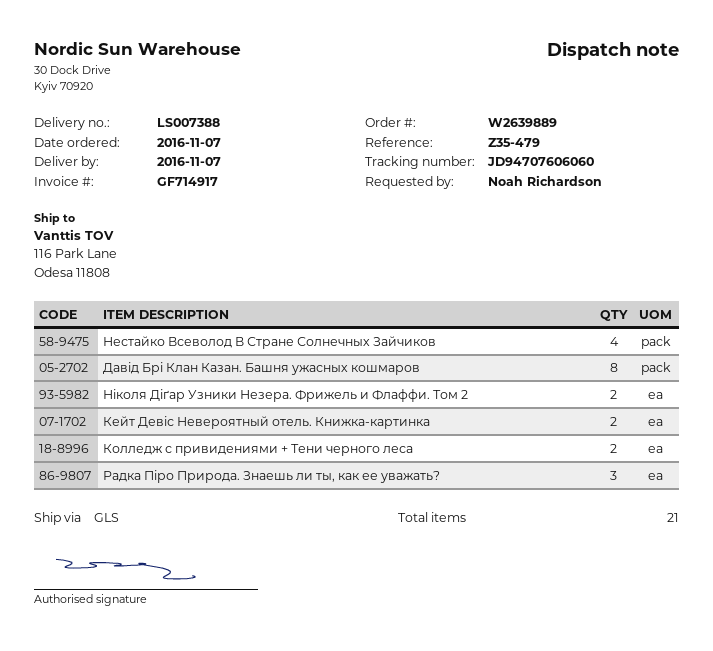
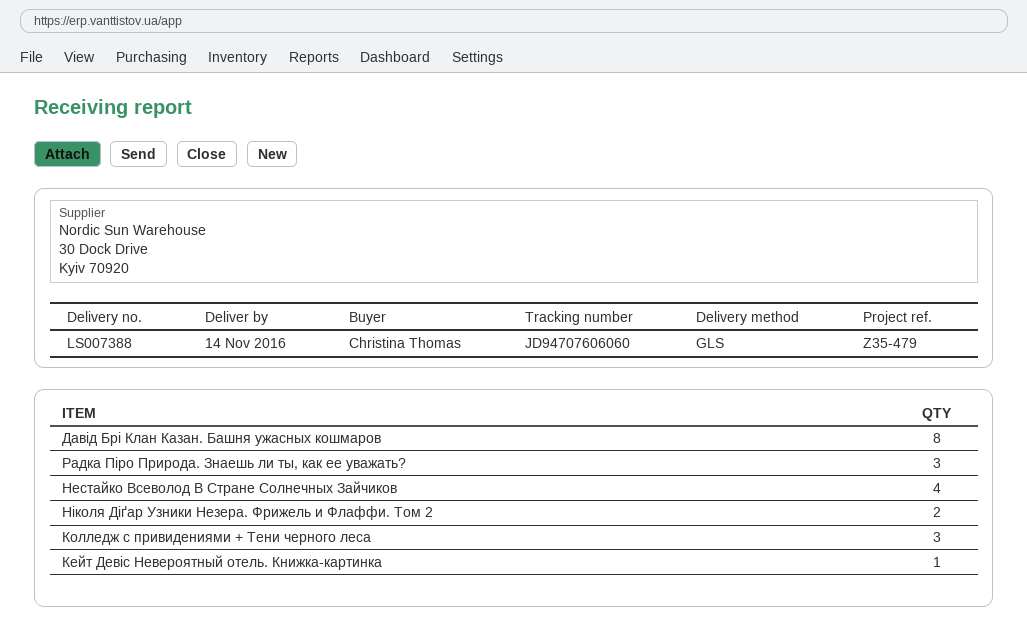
delivery date: 2016-11-07 -> 2016-11-14
ordered by: Noah Richardson -> Christina Thomas
Кейт Девіс Невероятный отель. Книжка-картинка: 2 -> 1
Колледж с привидениями + Тени черного леса: 2 -> 3

